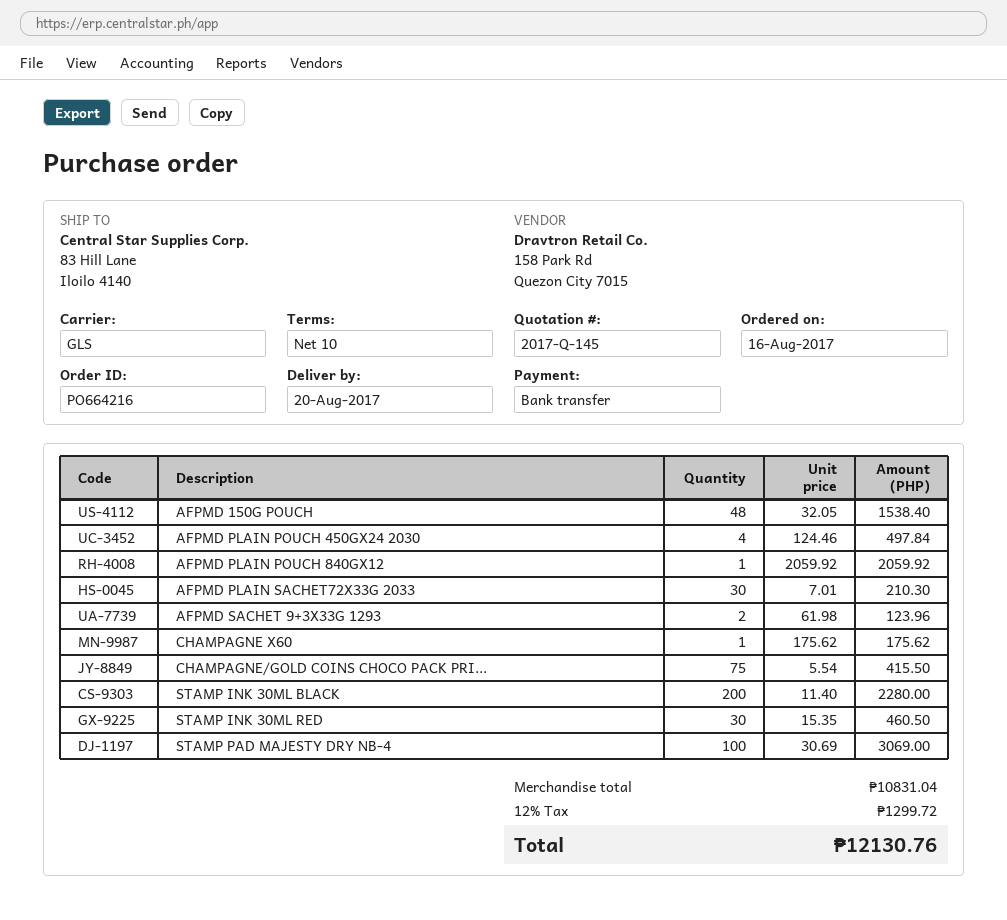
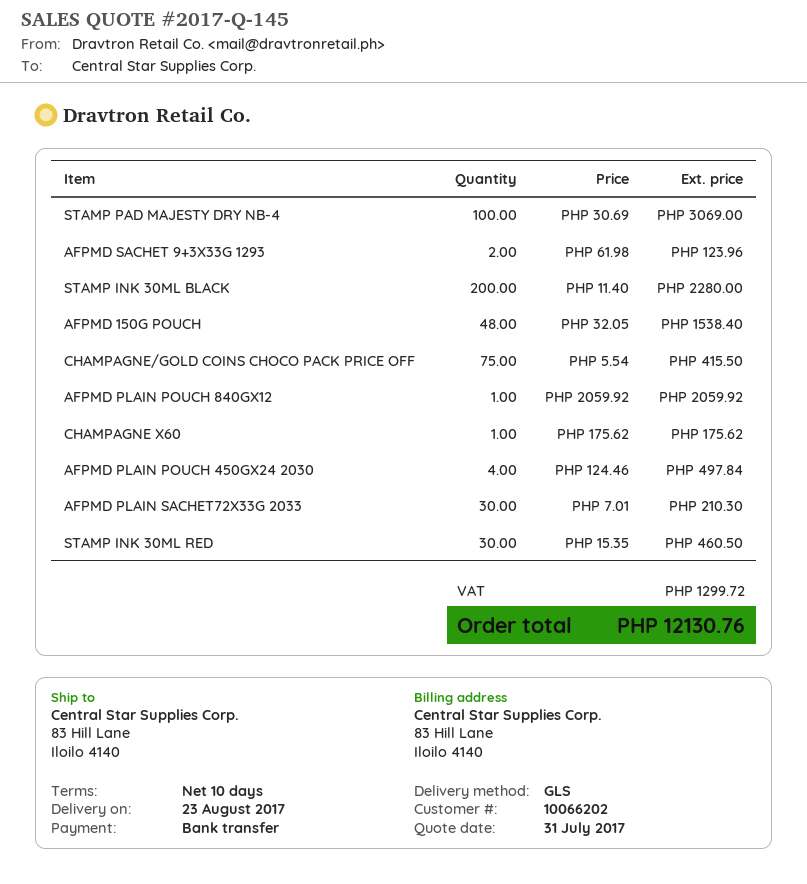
delivery date: 2017-08-20 -> 2017-08-23

